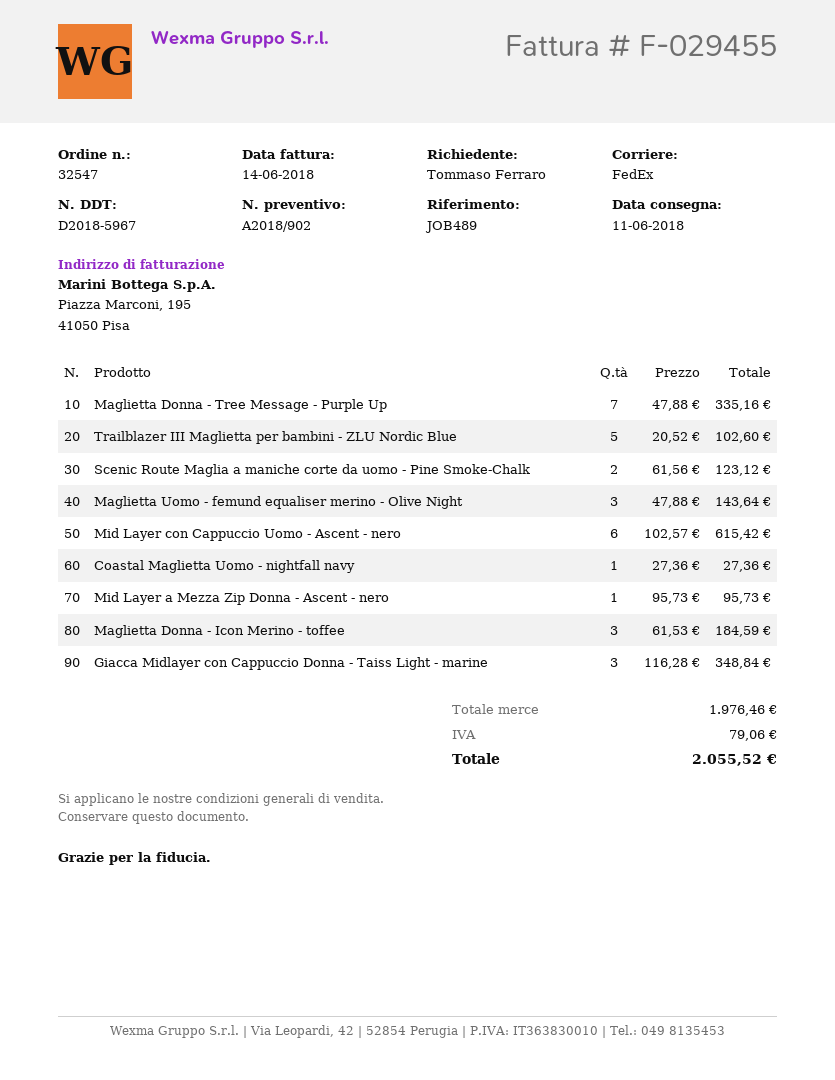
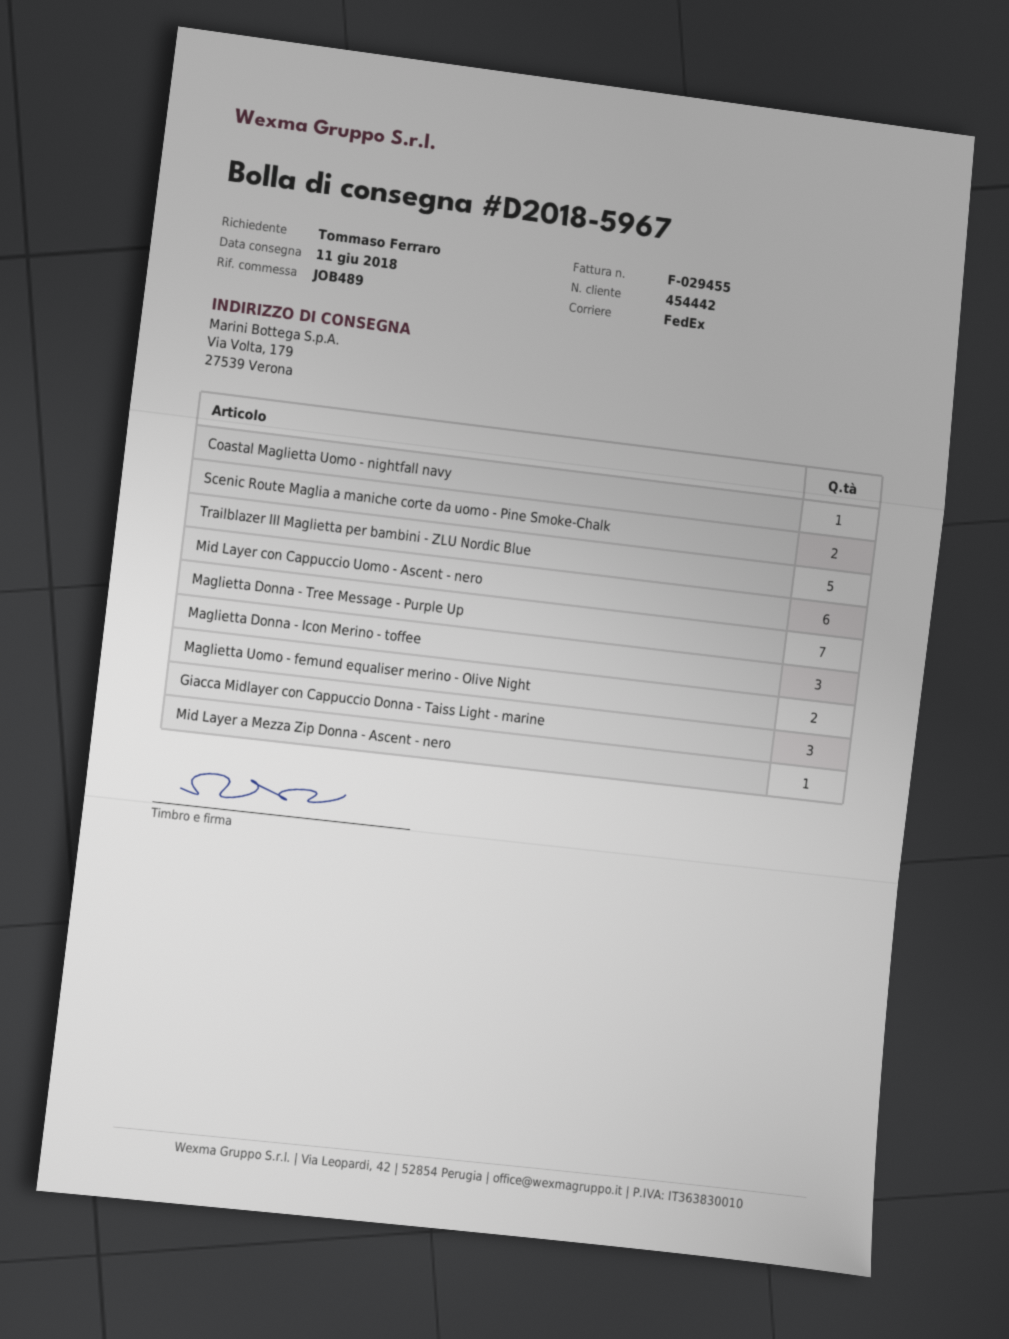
Maglietta Uomo - femund equaliser merino - Olive Night: 3 -> 2

